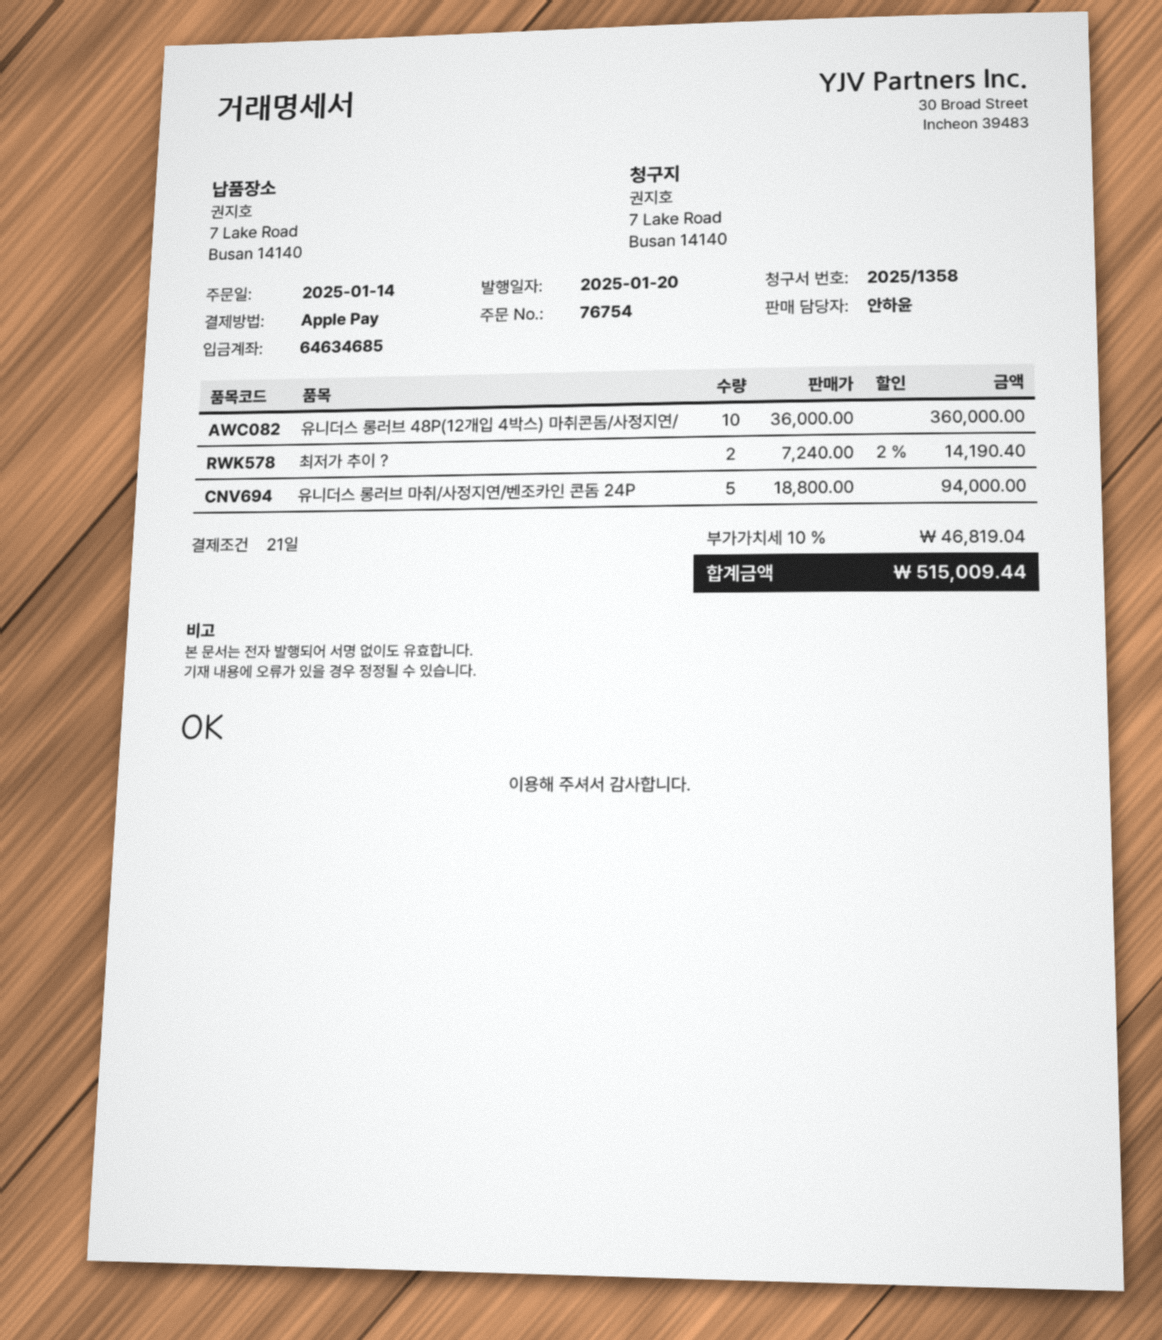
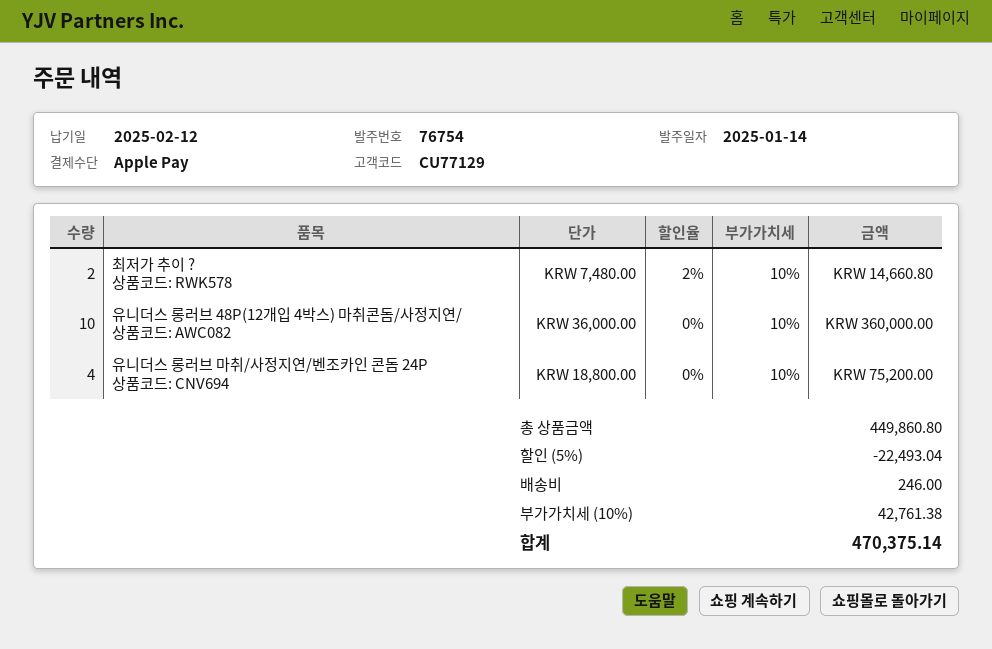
최저가 추이 ?: 2 x 7240.00 - 2% = 14190.40 -> 2 x 7480.00 - 2% = 14660.80
유니더스 롱러브 마취/사정지연/벤조카인 콘돔 24P: 5 x 18800.00 = 94000.00 -> 4 x 18800.00 = 75200.00
discount: none -> 5% = 22493.04
shipping: none -> 246.00
tax: 10% = 46819.04 -> 10% = 42761.38
total: 515009.44 -> 470375.14

